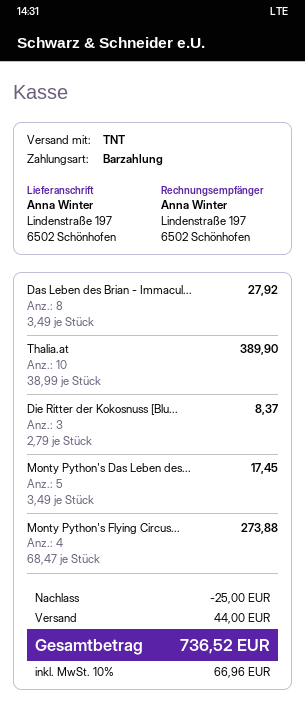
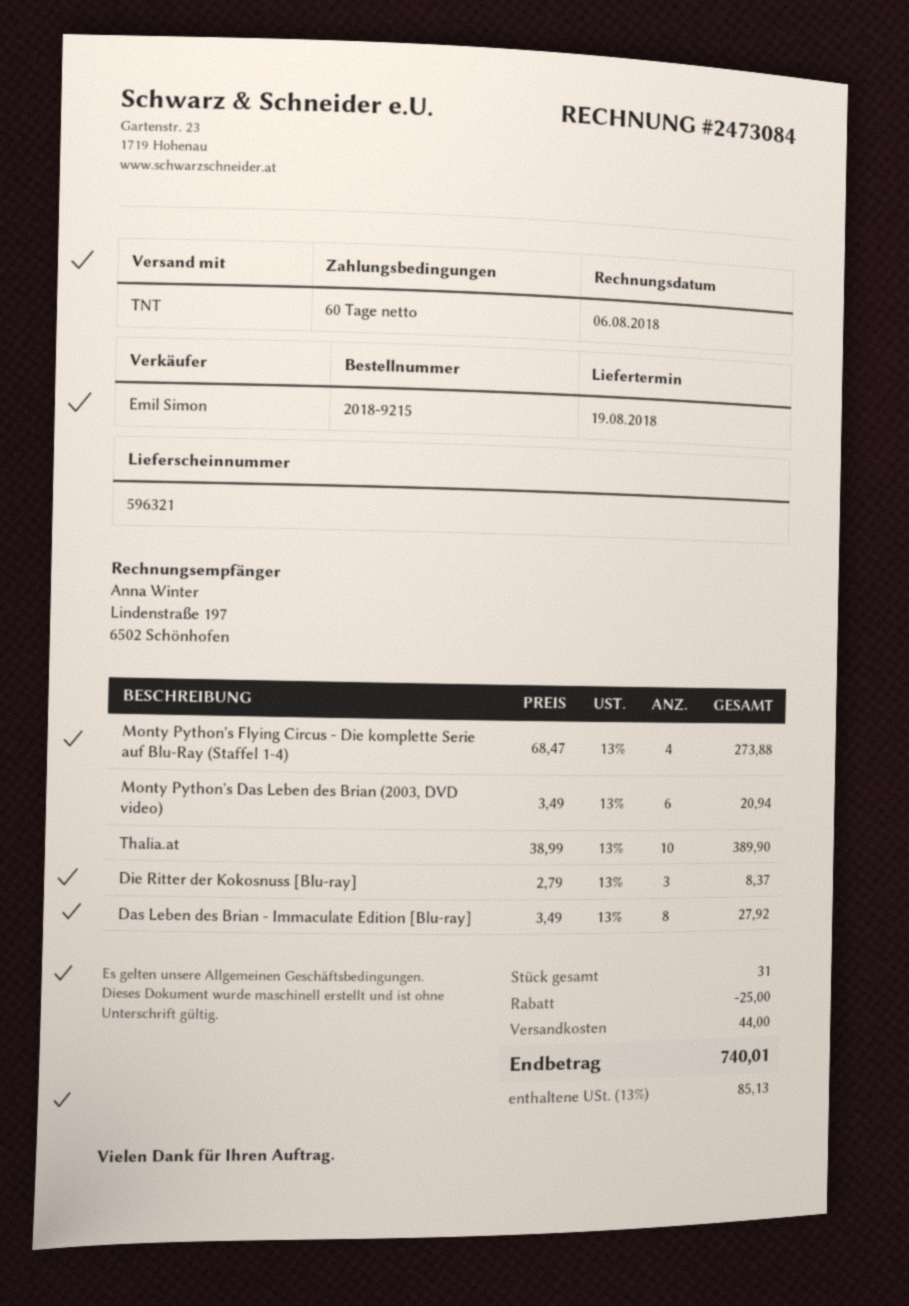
Monty Python's Das Leben des...: 5 x 3.49 = 17.45 -> 6 x 3.49 = 20.94
tax: 10% = 66.96 -> 13% = 85.13
total: 736.52 -> 740.01

